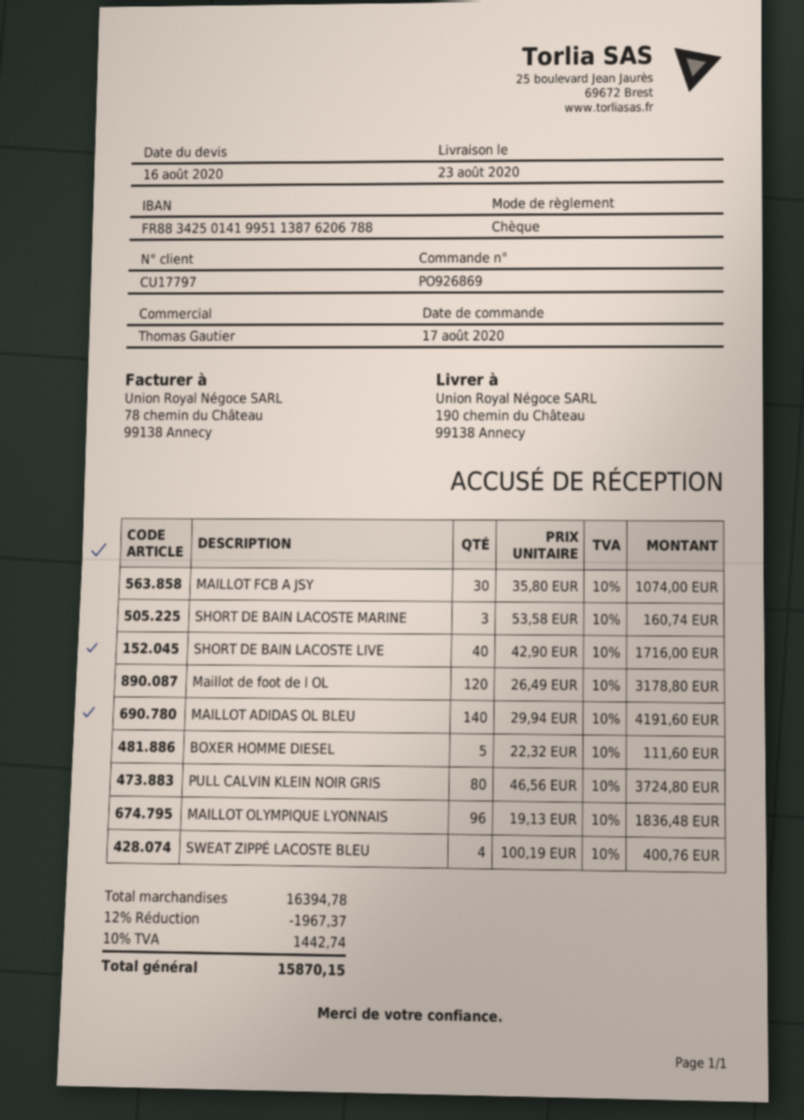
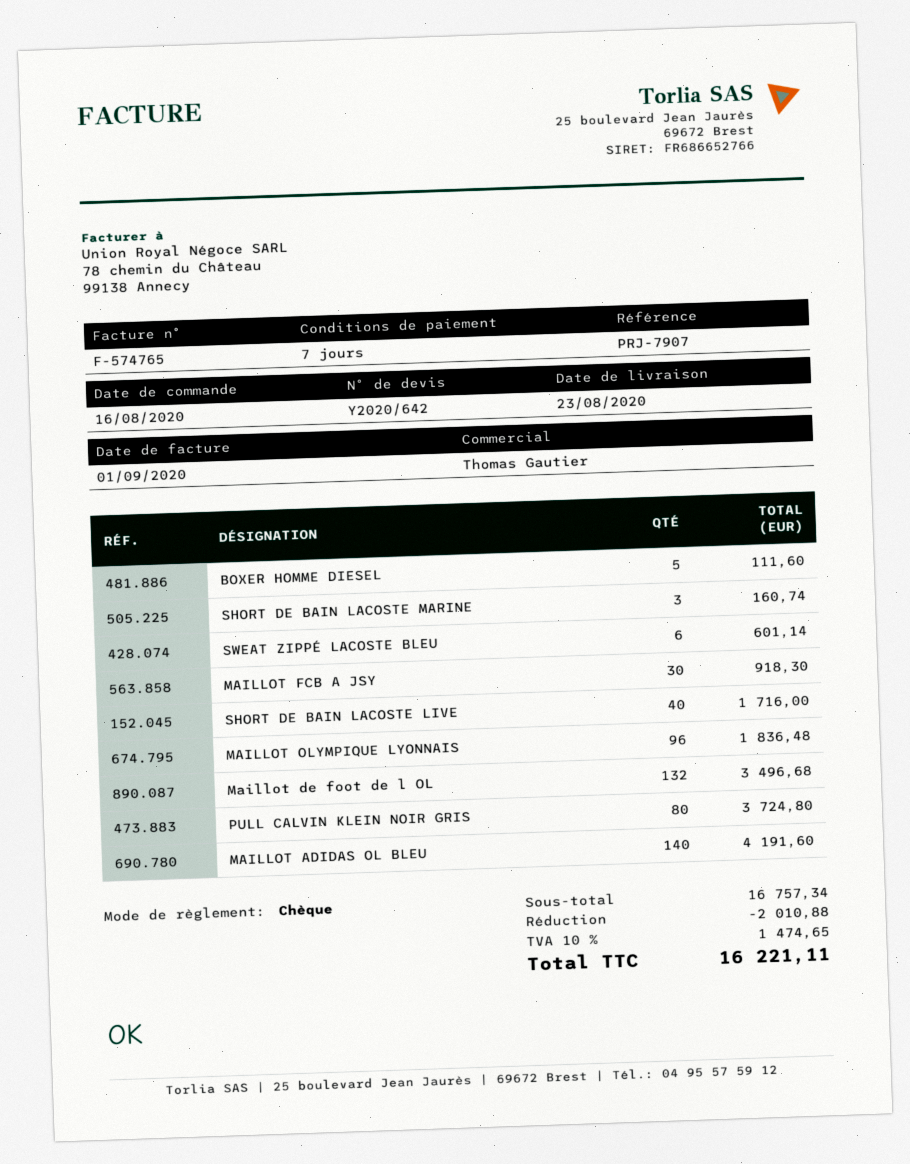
order date: 2020-08-17 -> 2020-08-16
MAILLOT FCB A JSY: 30 for 1074.00 -> 30 for 918.30
Maillot de foot de l OL: 120 for 3178.80 -> 132 for 3496.68
SWEAT ZIPPÉ LACOSTE BLEU: 4 for 400.76 -> 6 for 601.14
subtotal: 16394.78 -> 16757.34
discount: 1967.37 -> 2010.88
tax: 10% = 1442.74 -> 10% = 1474.65
total: 15870.15 -> 16221.11

